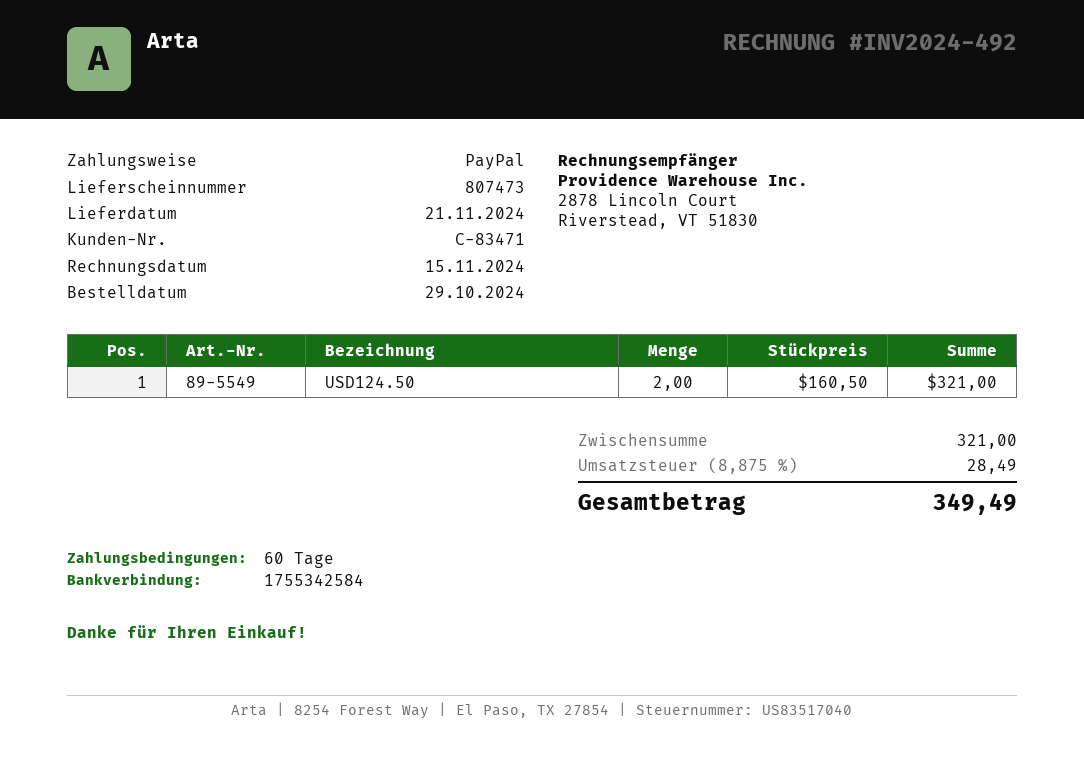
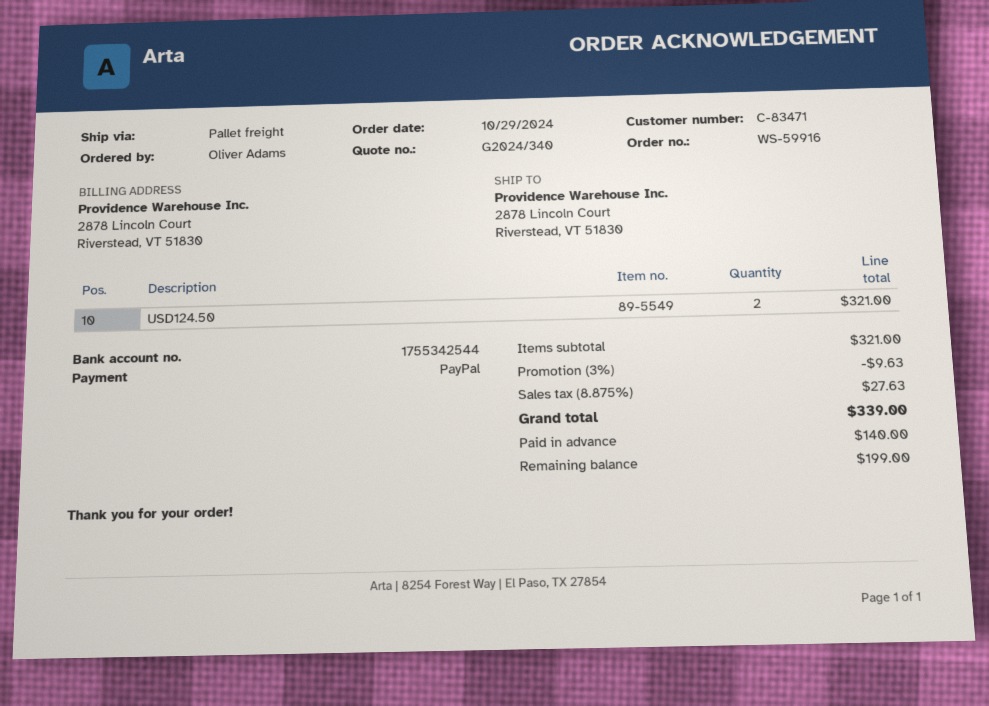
bank account: 1755342584 -> 1755342544
discount: none -> 3% = 9.63
tax: 8.875% = 28.49 -> 8.875% = 27.63
total: 349.49 -> 339.00

